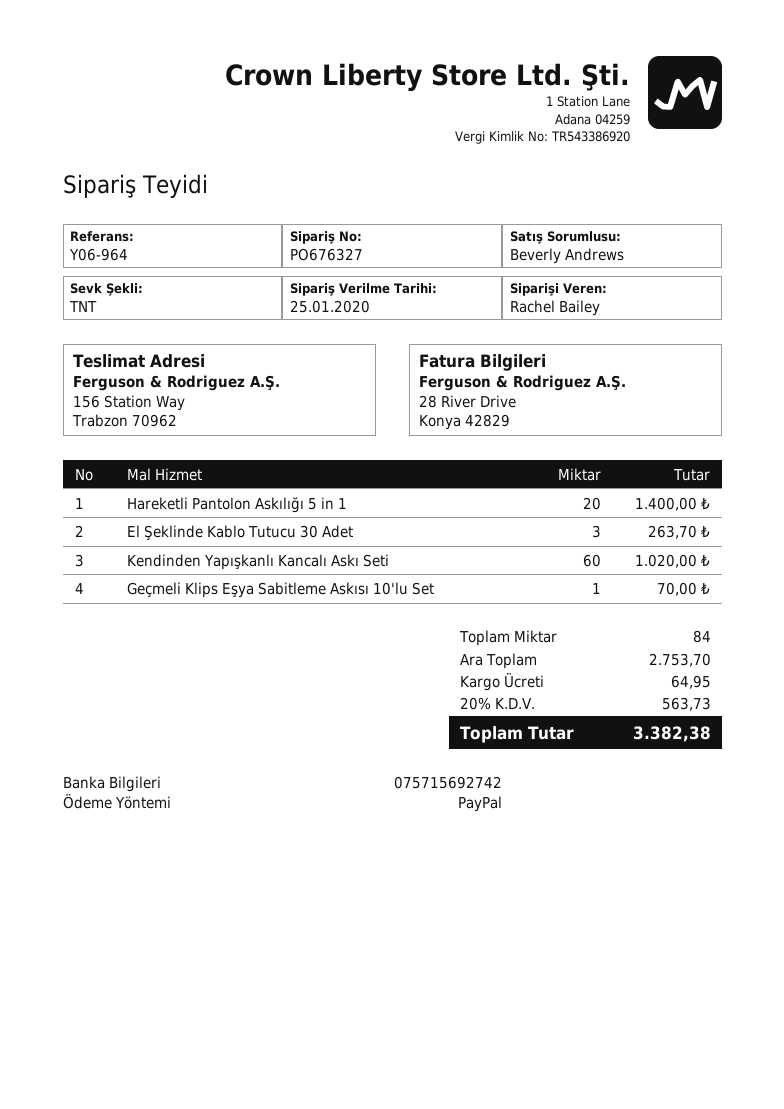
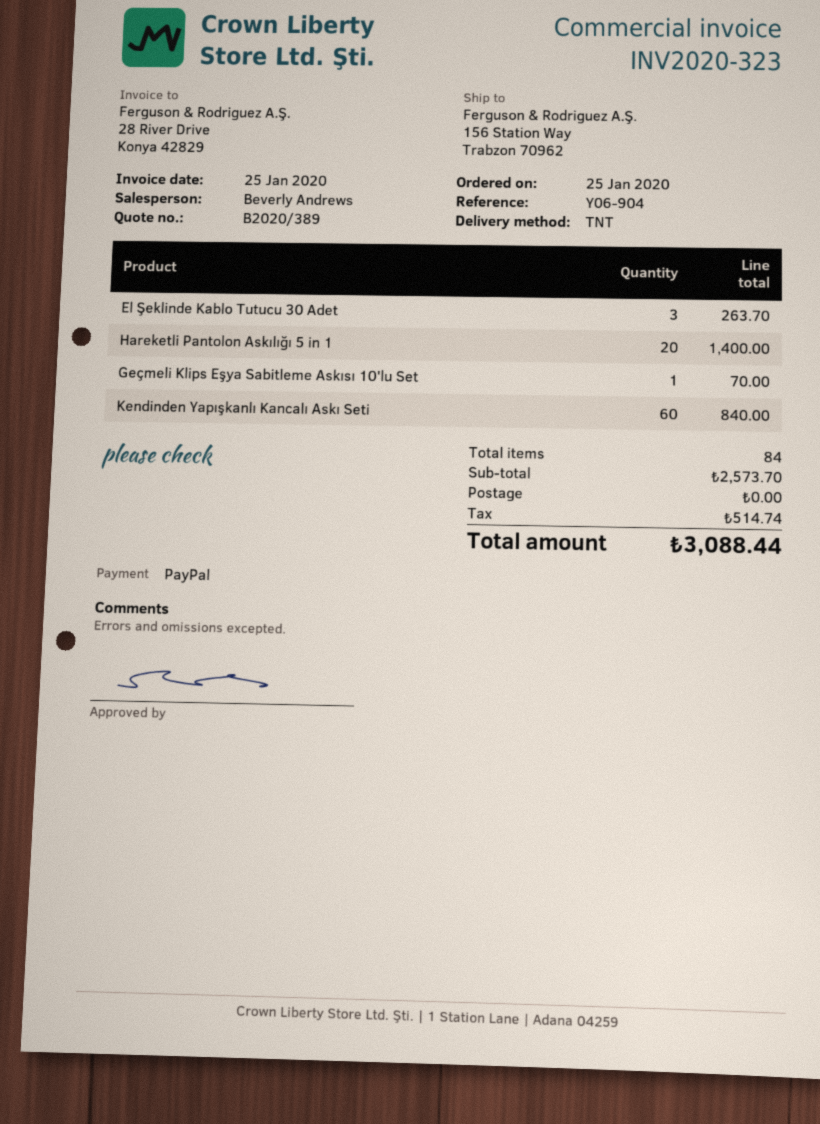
reference: Y06-964 -> Y06-904
Kendinden Yapışkanlı Kancalı Askı Seti: 60 for 1020.00 -> 60 for 840.00
subtotal: 2753.70 -> 2573.70
shipping: 64.95 -> 0.00
tax: 563.73 -> 514.74
total: 3382.38 -> 3088.44

